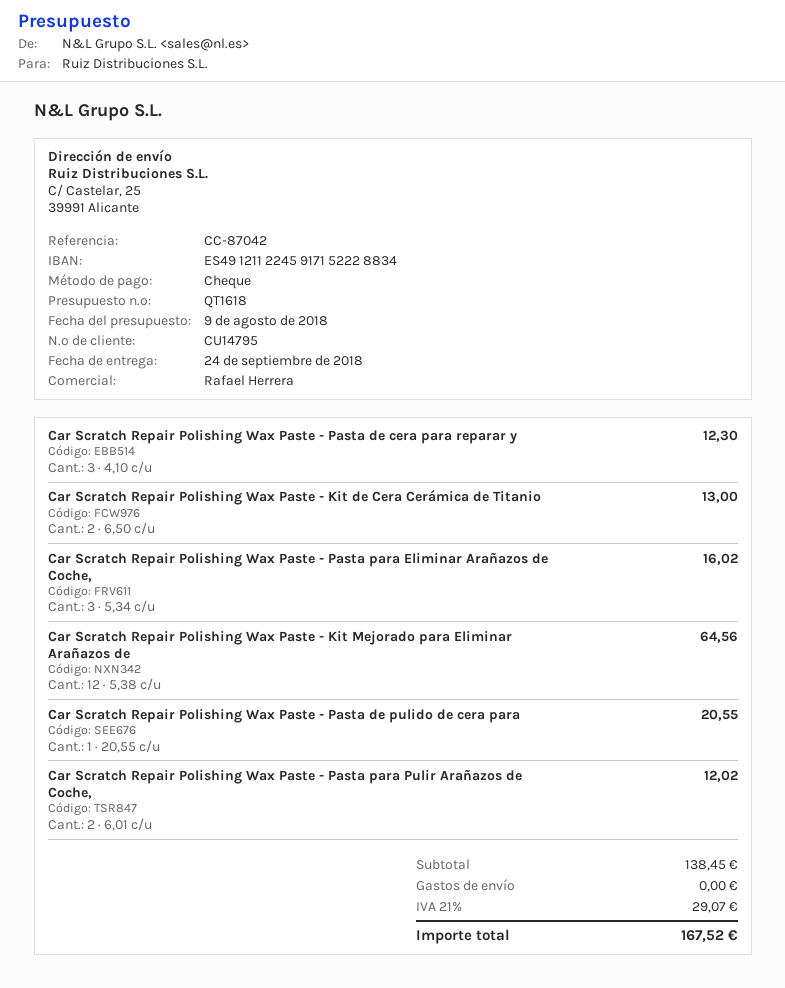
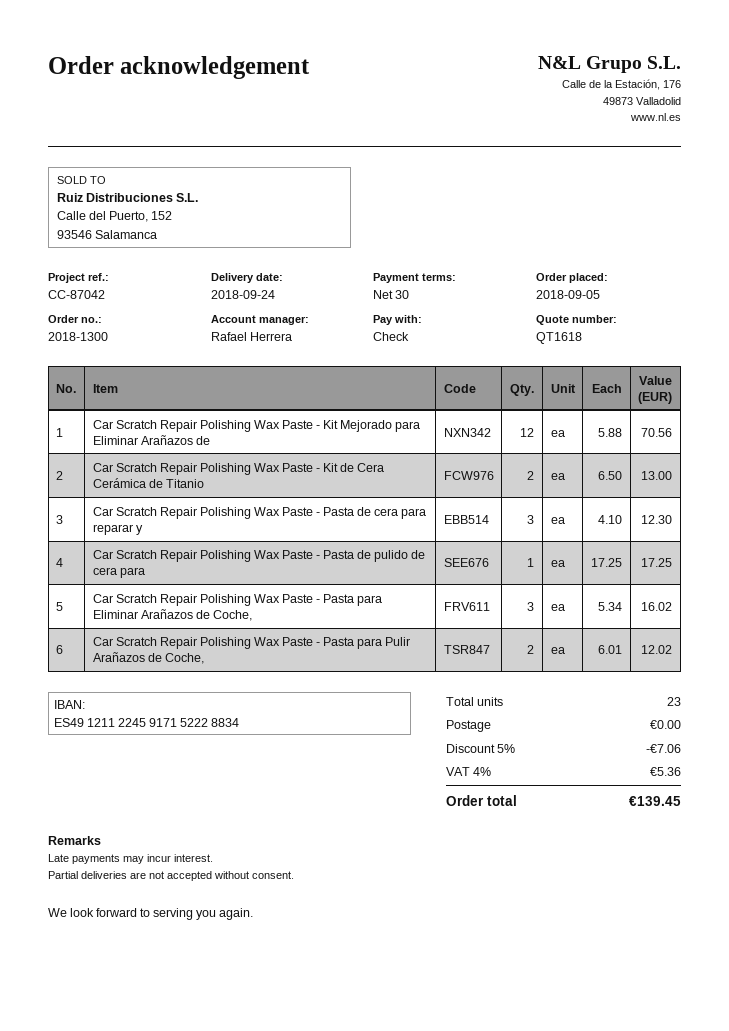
Car Scratch Repair Polishing Wax Paste - Kit Mejorado para Eliminar Arañazos de: 12 x 5.38 = 64.56 -> 12 x 5.88 = 70.56
Car Scratch Repair Polishing Wax Paste - Pasta de pulido de cera para: 1 x 20.55 = 20.55 -> 1 x 17.25 = 17.25
discount: none -> 5% = 7.06
tax: 21% = 29.07 -> 4% = 5.36
total: 167.52 -> 139.45

